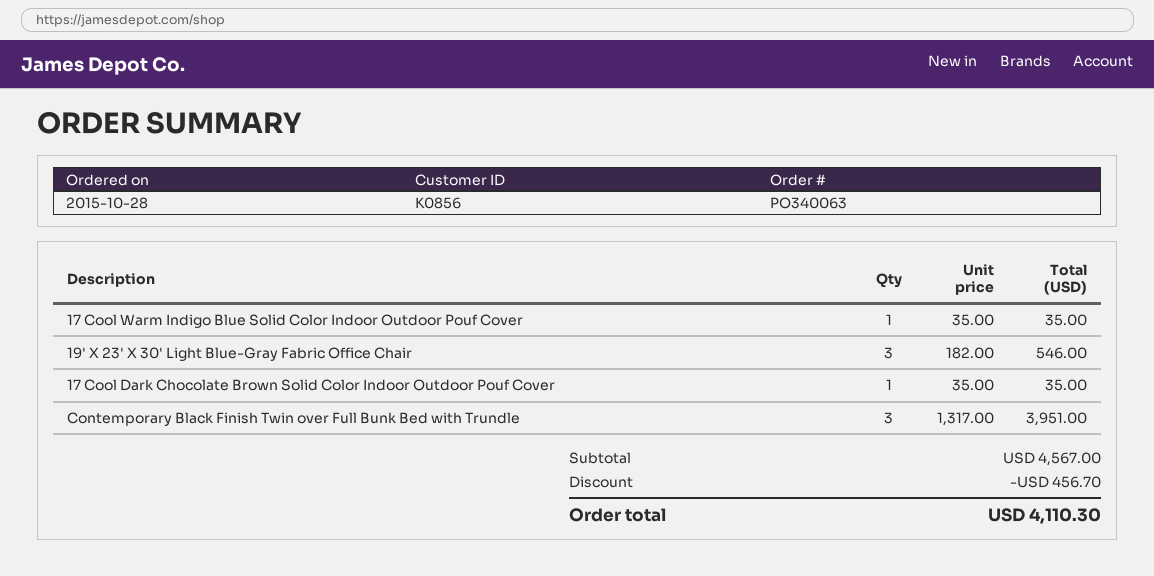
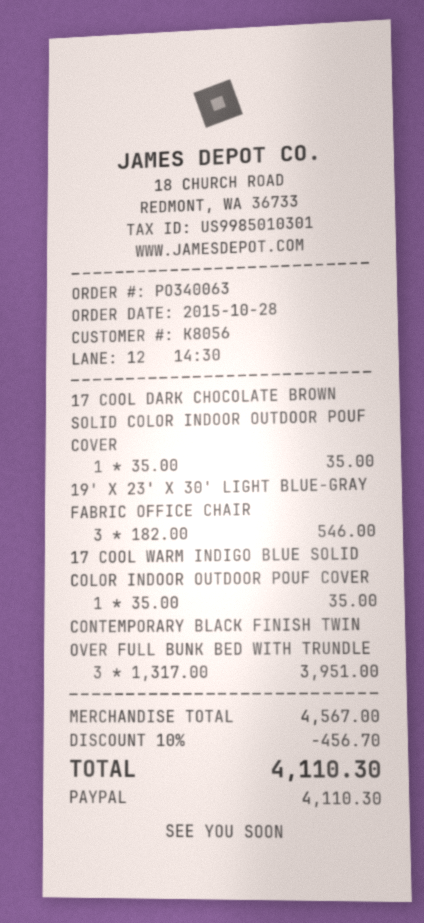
customer number: K0856 -> K8056

